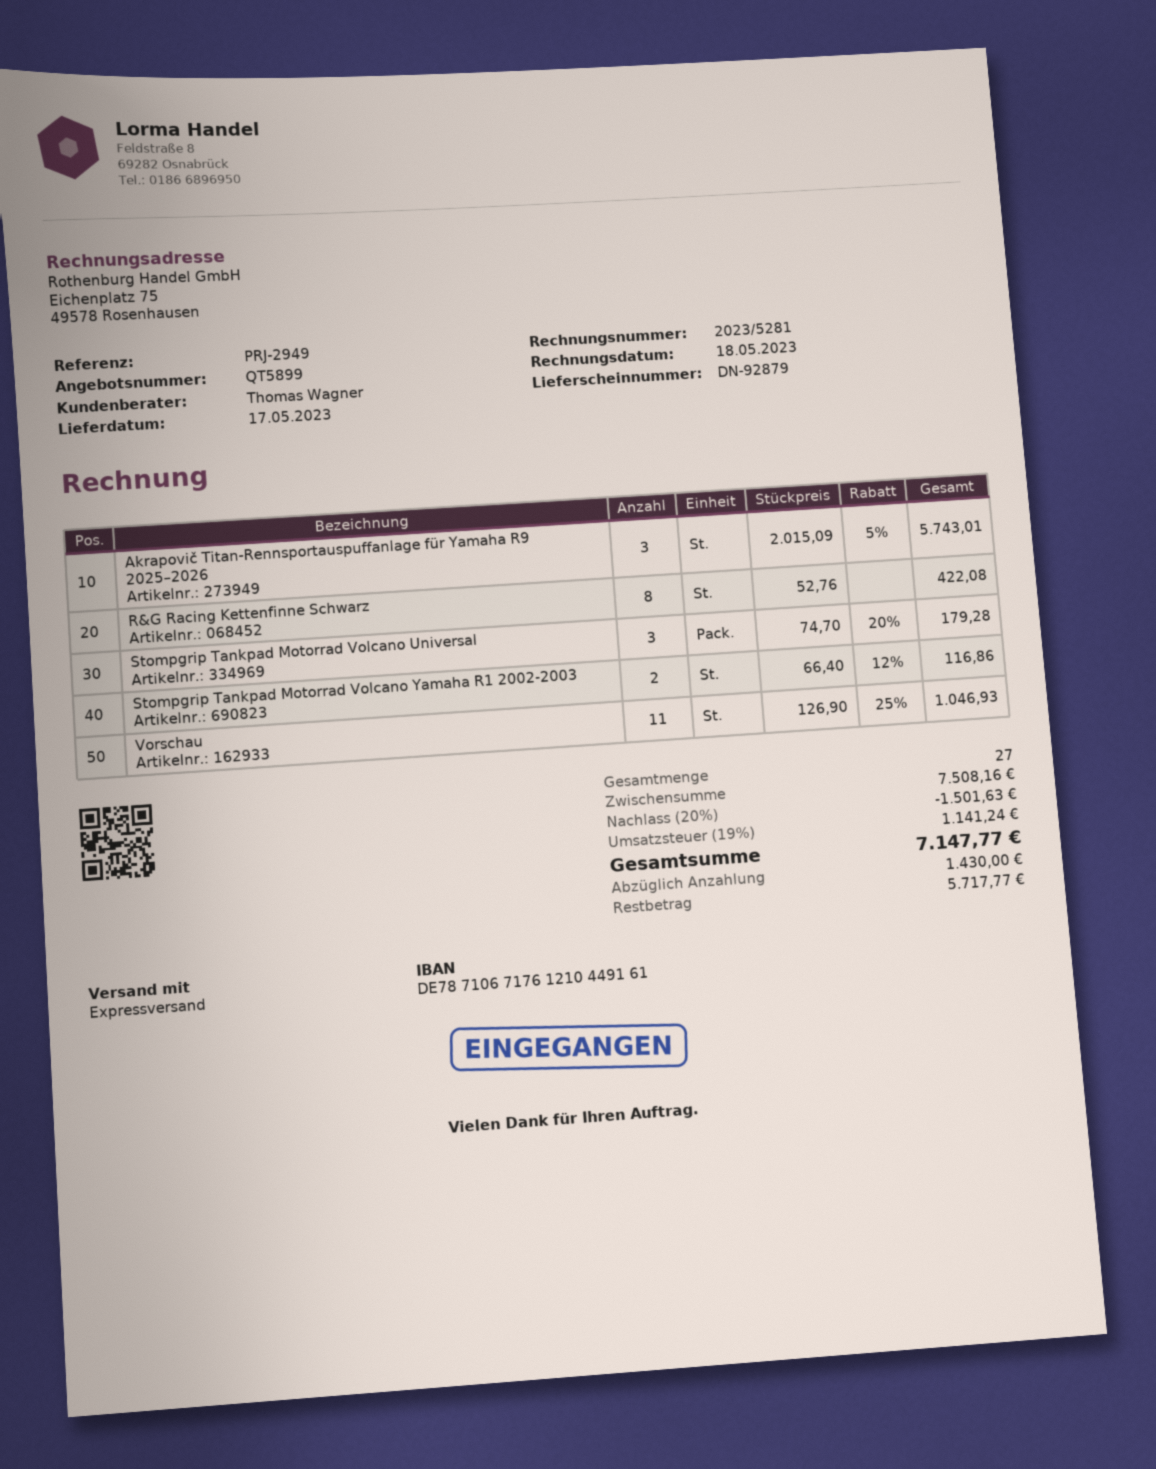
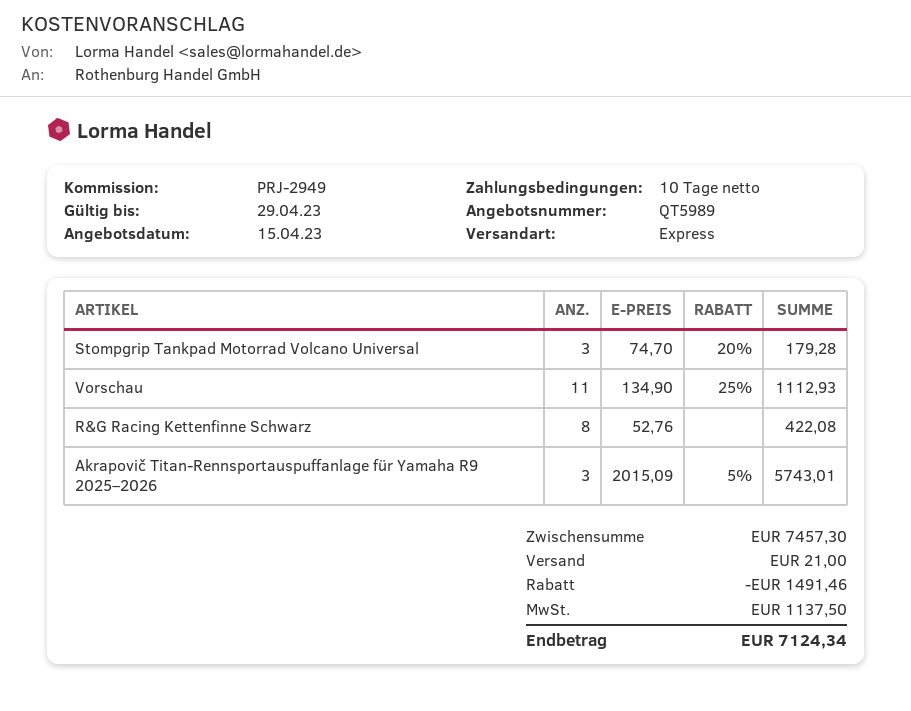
quote number: QT5899 -> QT5989
Stompgrip Tankpad Motorrad Volcano Yamaha R1 2002-2003: 2 x 66.40 - 12% = 116.86 -> none
Vorschau: 11 x 126.90 - 25% = 1046.93 -> 11 x 134.90 - 25% = 1112.93
subtotal: 7508.16 -> 7457.30
discount: 1501.63 -> 1491.46
shipping: none -> 21.00
tax: 1141.24 -> 1137.50
total: 7147.77 -> 7124.34

